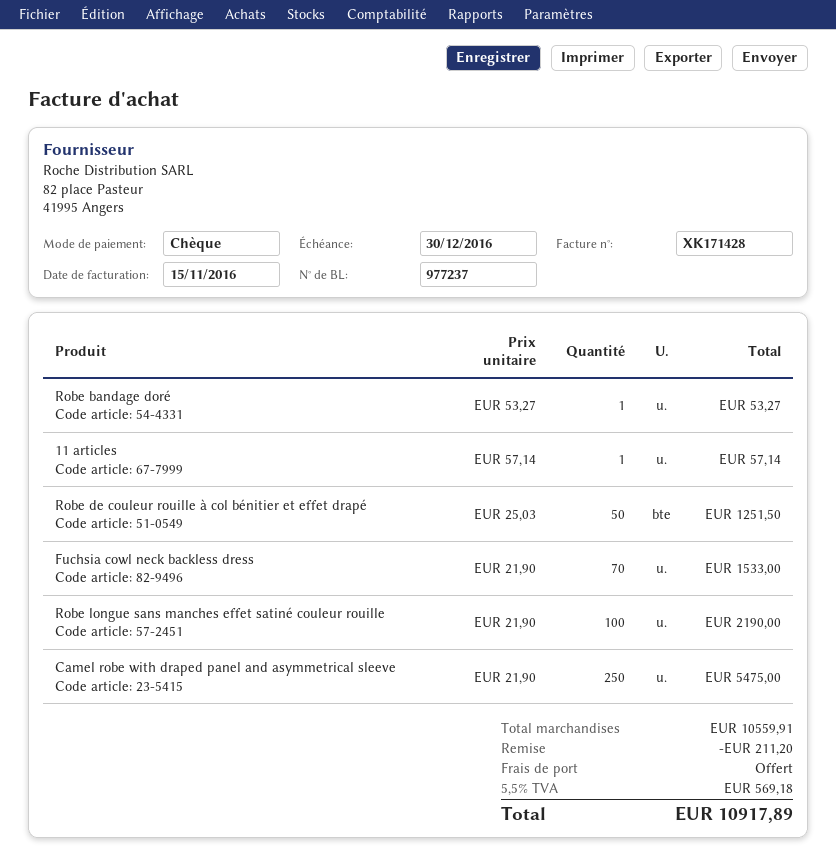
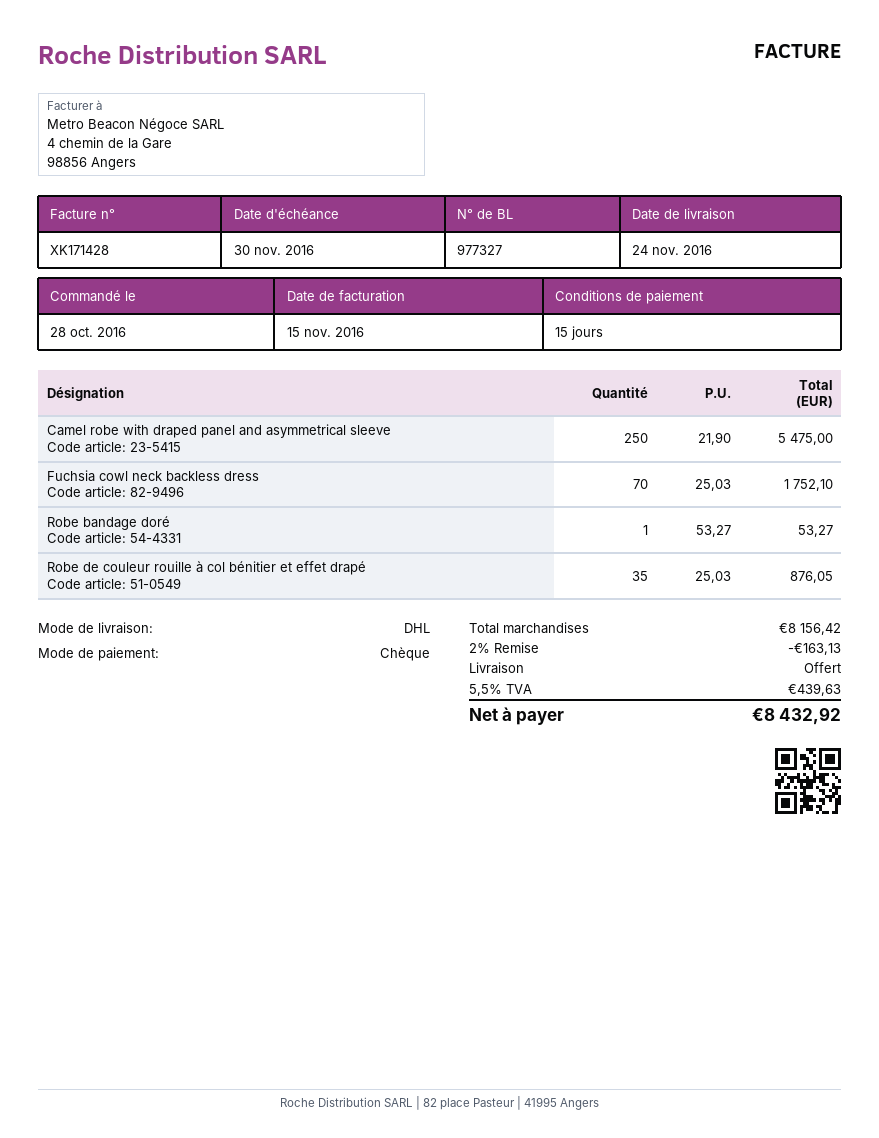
delivery note number: 977237 -> 977327
due date: 2016-12-30 -> 2016-11-30
11 articles: 1 x 57.14 = 57.14 -> none
Robe de couleur rouille à col bénitier et effet drapé: 50 x 25.03 = 1251.50 -> 35 x 25.03 = 876.05
Fuchsia cowl neck backless dress: 70 x 21.90 = 1533.00 -> 70 x 25.03 = 1752.10
Robe longue sans manches effet satiné couleur rouille: 100 x 21.90 = 2190.00 -> none
subtotal: 10559.91 -> 8156.42
discount: 211.20 -> 163.13
tax: 5.5% = 569.18 -> 5.5% = 439.63
total: 10917.89 -> 8432.92

